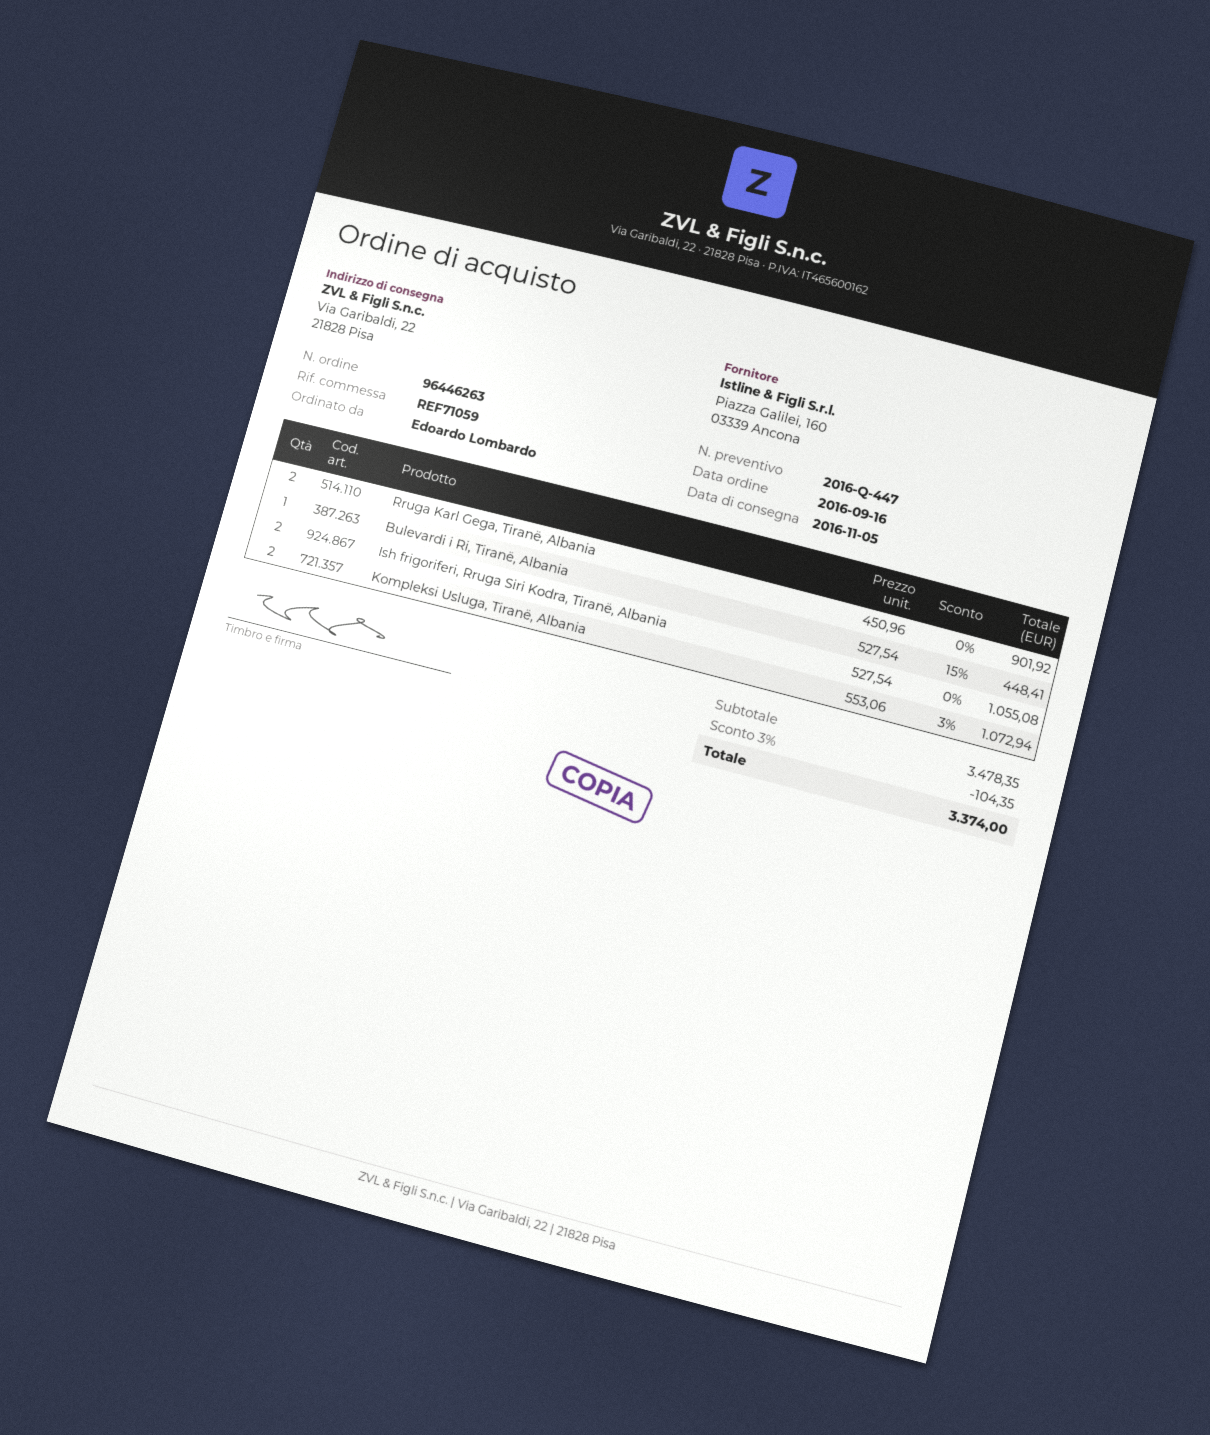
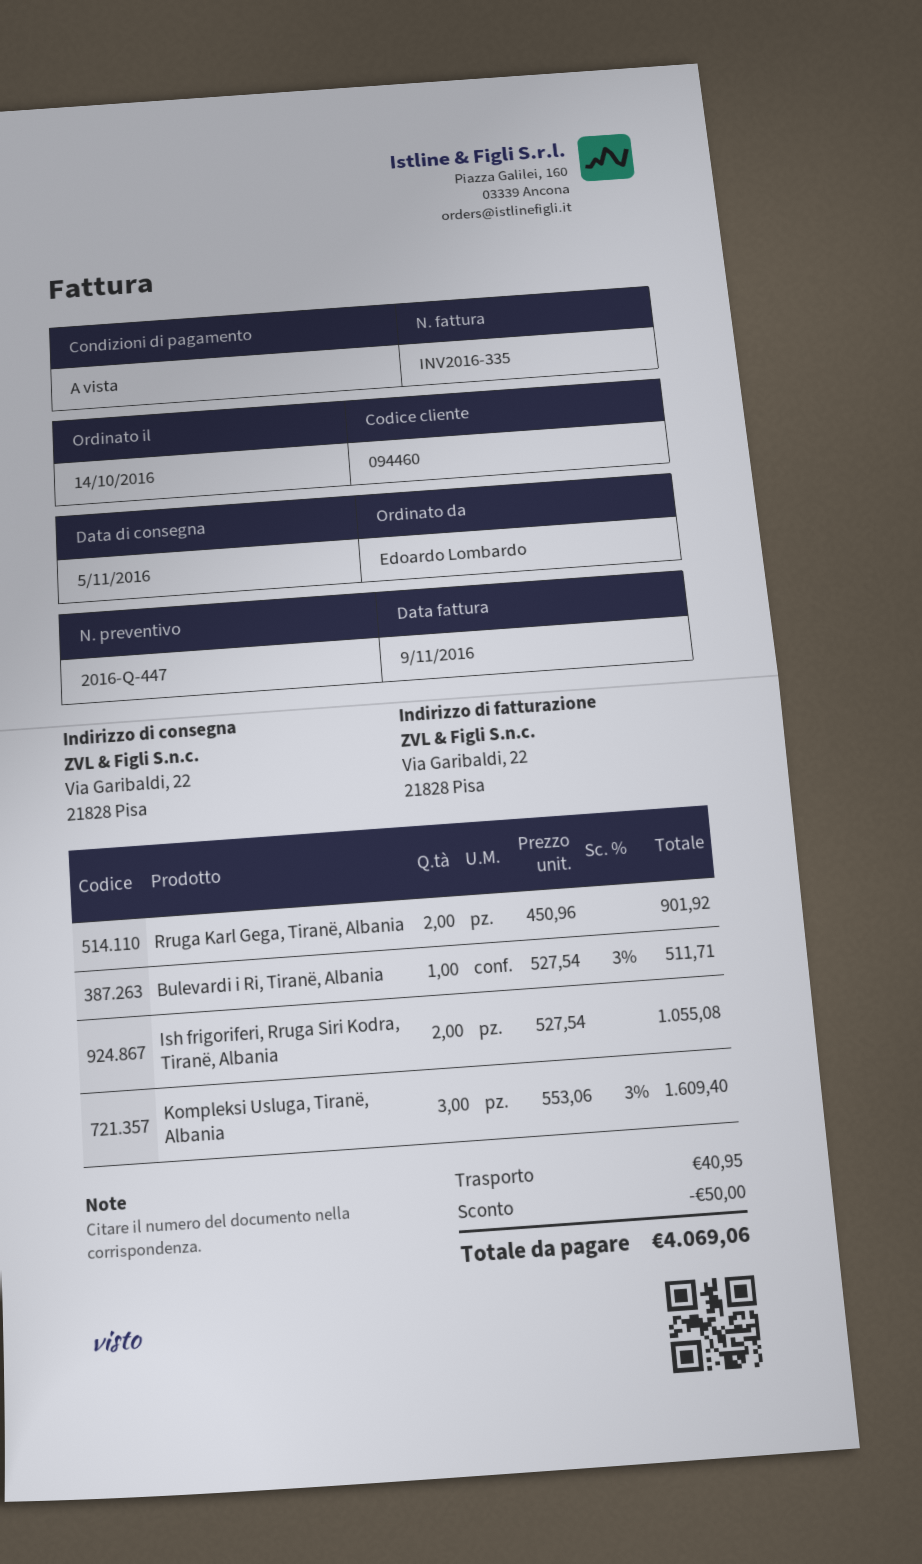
order date: 2016-09-16 -> 2016-10-14
Bulevardi i Ri, Tiranë, Albania: 1 x 527.54 - 15% = 448.41 -> 1 x 527.54 - 3% = 511.71
Kompleksi Usluga, Tiranë, Albania: 2 x 553.06 - 3% = 1072.94 -> 3 x 553.06 - 3% = 1609.40
discount: 104.35 -> 50.00
shipping: none -> 40.95
total: 3374.00 -> 4069.06

